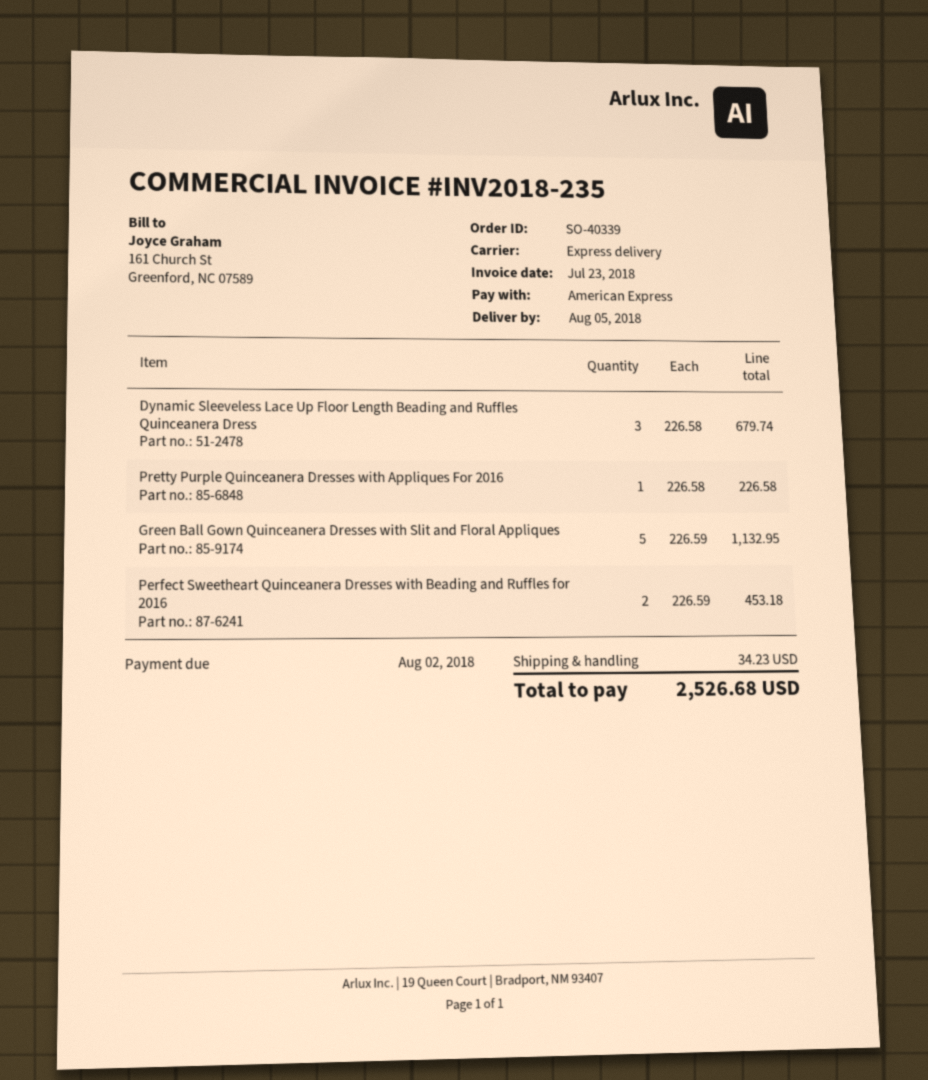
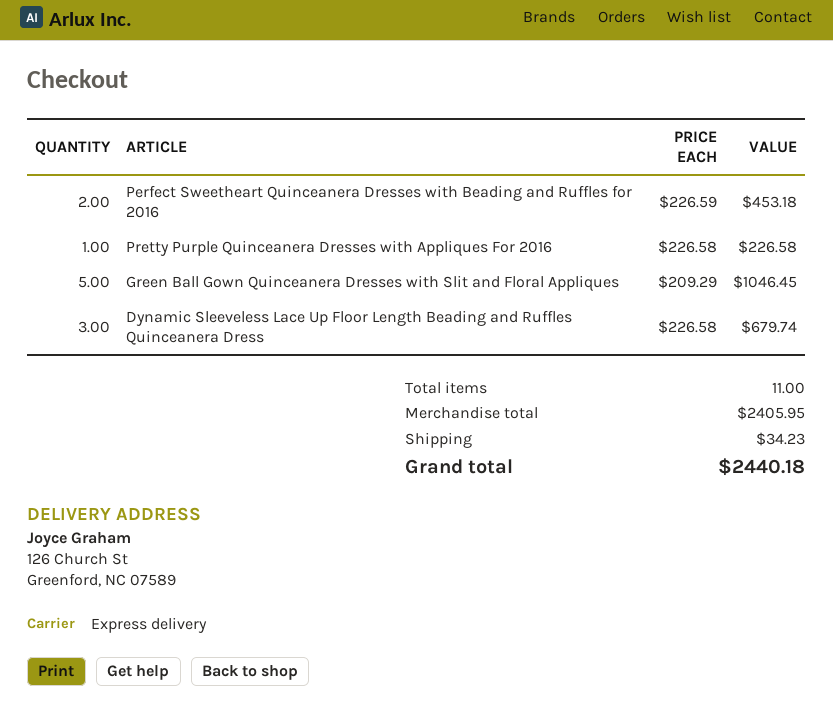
Green Ball Gown Quinceanera Dresses with Slit and Floral Appliques: 5 x 226.59 = 1132.95 -> 5 x 209.29 = 1046.45
total: 2526.68 -> 2440.18

